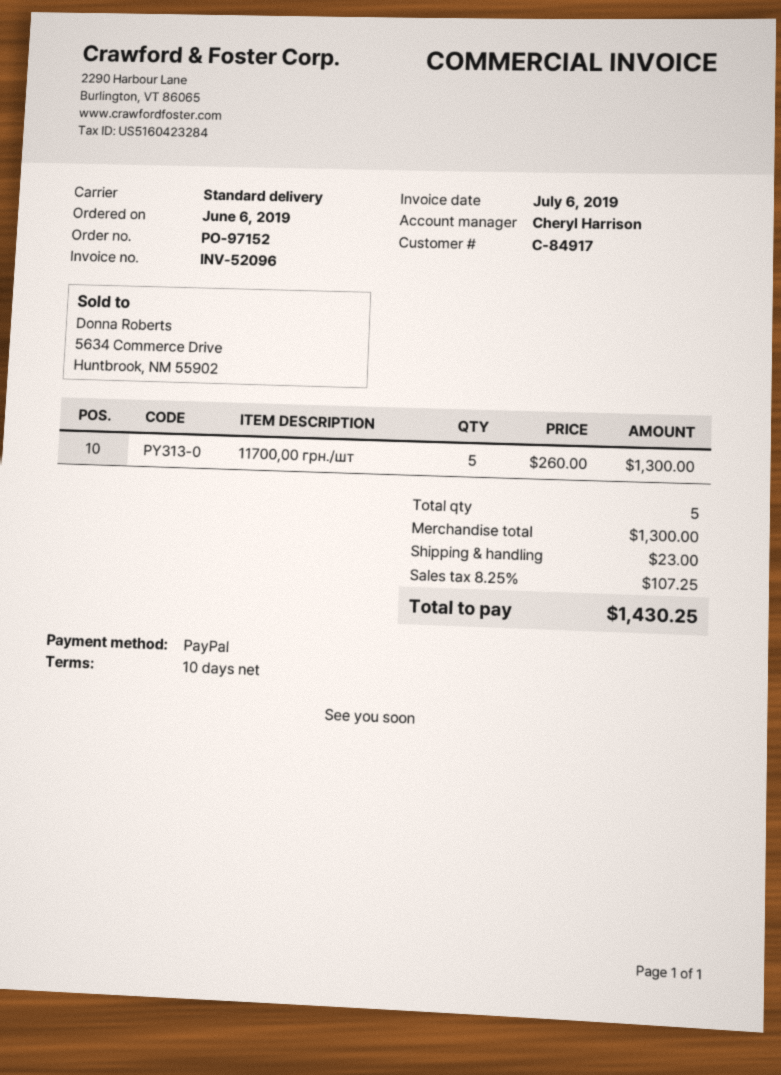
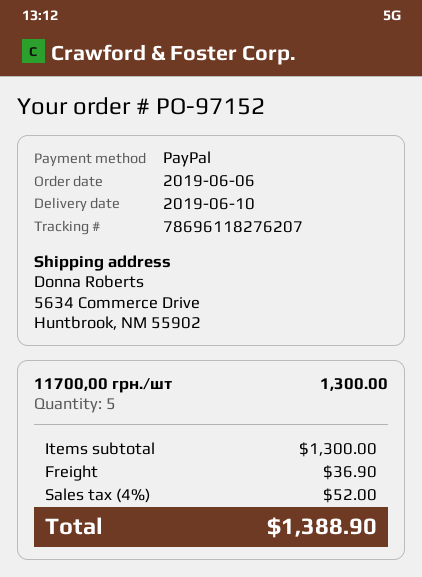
shipping: 23.00 -> 36.90
tax: 8.25% = 107.25 -> 4% = 52.00
total: 1430.25 -> 1388.90

